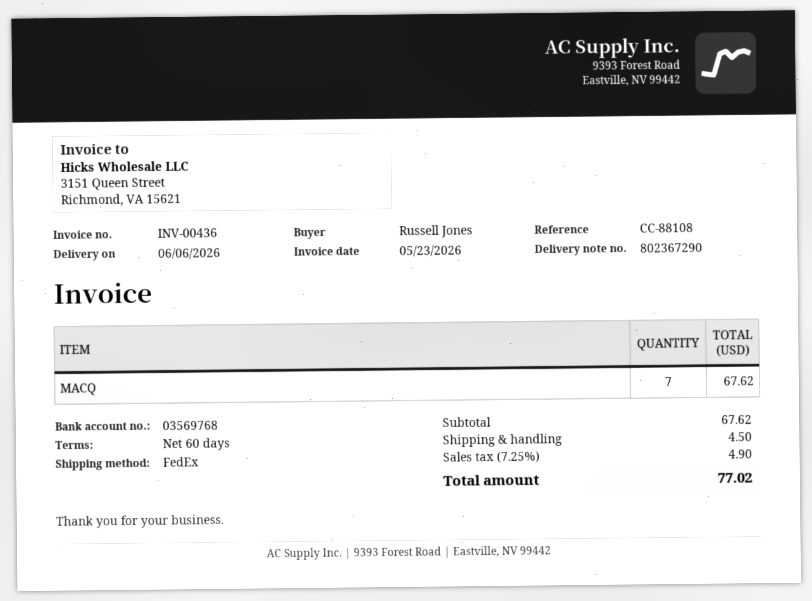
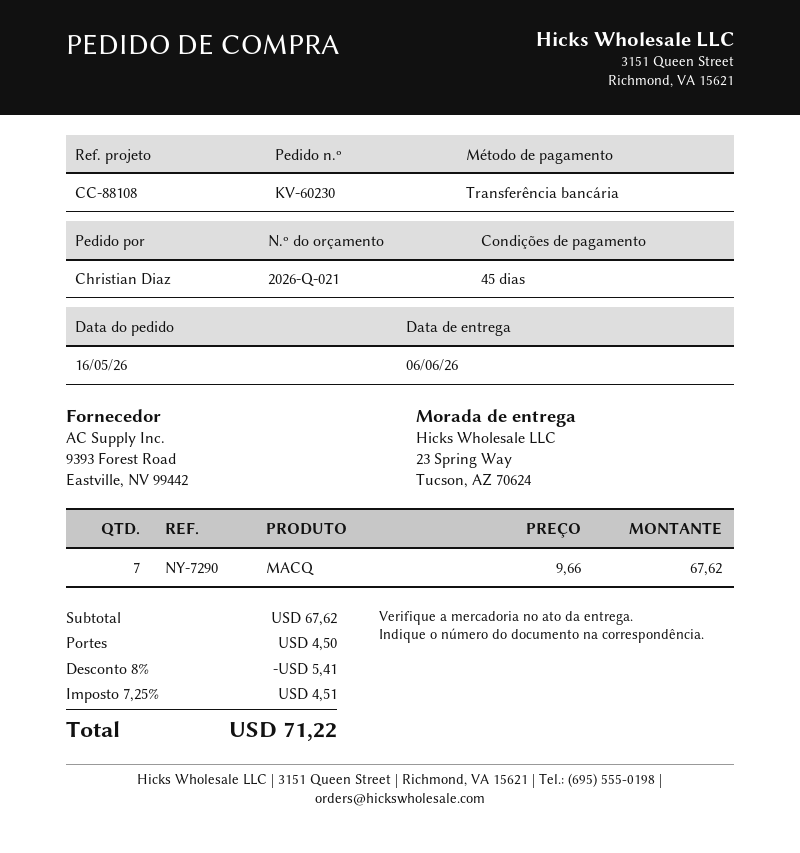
payment terms: 60 days -> 45 days
ordered by: Russell Jones -> Christian Diaz
discount: none -> 8% = 5.41
tax: 7.25% = 4.90 -> 7.25% = 4.51
total: 77.02 -> 71.22

